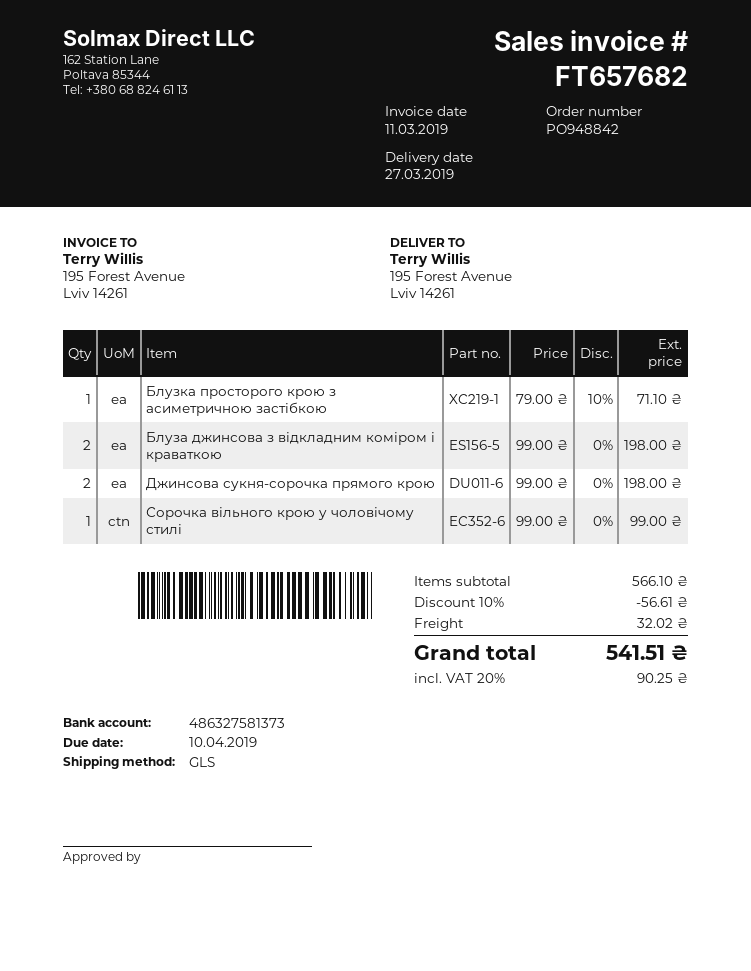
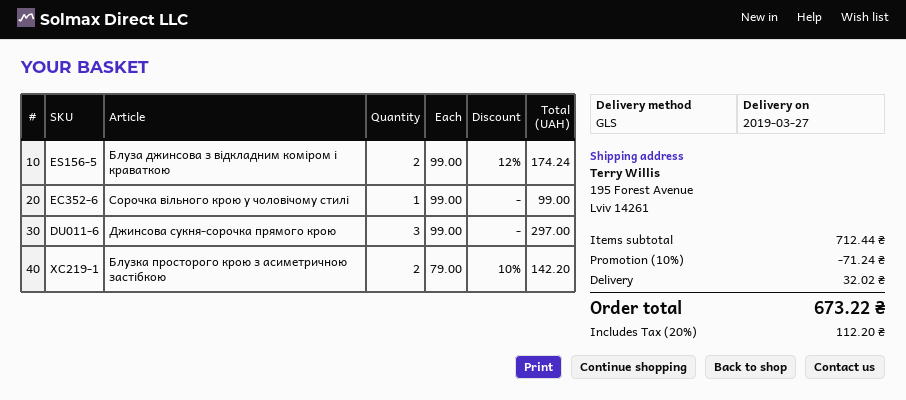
Блузка просторого крою з асиметричною застібкою: 1 x 79.00 - 10% = 71.10 -> 2 x 79.00 - 10% = 142.20
Блуза джинсова з відкладним коміром і краваткою: 2 x 99.00 = 198.00 -> 2 x 99.00 - 12% = 174.24
Джинсова сукня-сорочка прямого крою: 2 x 99.00 = 198.00 -> 3 x 99.00 = 297.00
subtotal: 566.10 -> 712.44
discount: 10% = 56.61 -> 10% = 71.24
tax: 20% = 90.25 -> 20% = 112.20
total: 541.51 -> 673.22

